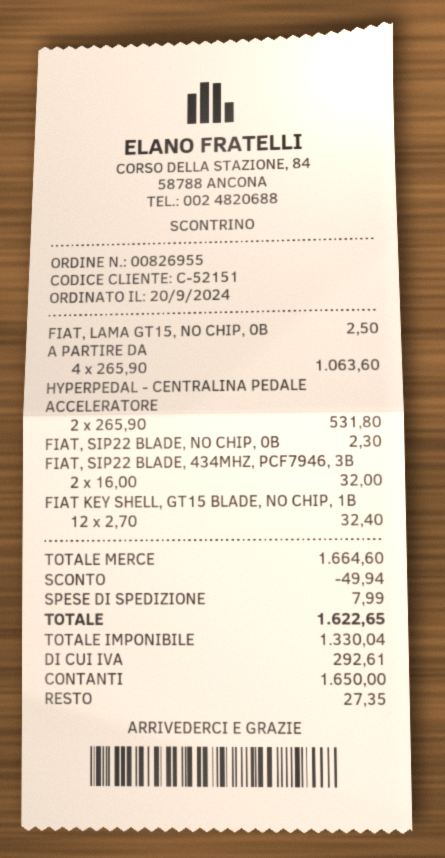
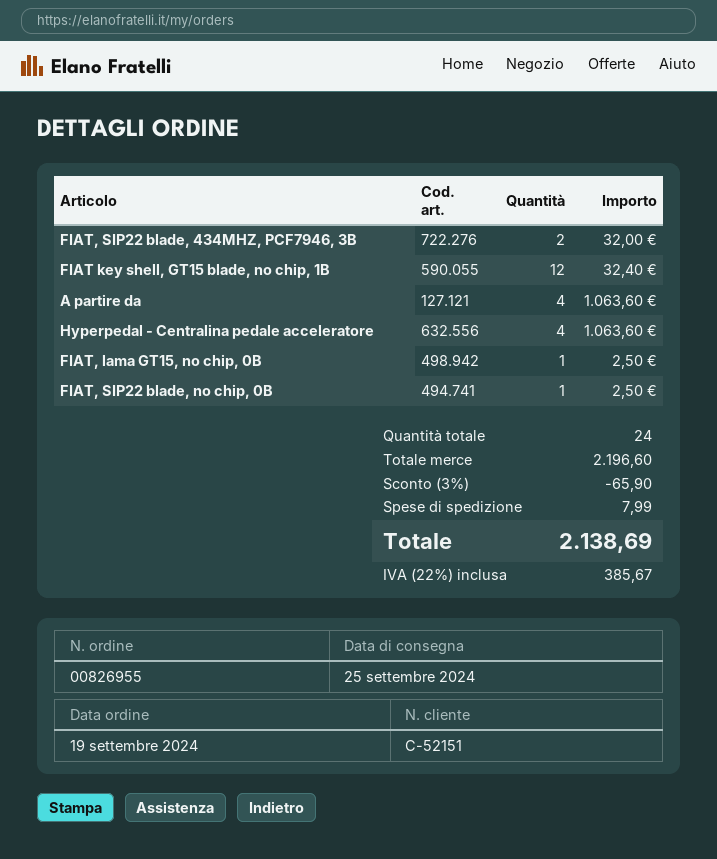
order date: 2024-09-20 -> 2024-09-19
HYPERPEDAL - CENTRALINA PEDALE ACCELERATORE: 2 for 531.80 -> 4 for 1063.60
FIAT, SIP22 BLADE, NO CHIP, 0B: 1 for 2.30 -> 1 for 2.50
subtotal: 1664.60 -> 2196.60
discount: 49.94 -> 65.90
tax: 292.61 -> 385.67
total: 1622.65 -> 2138.69

